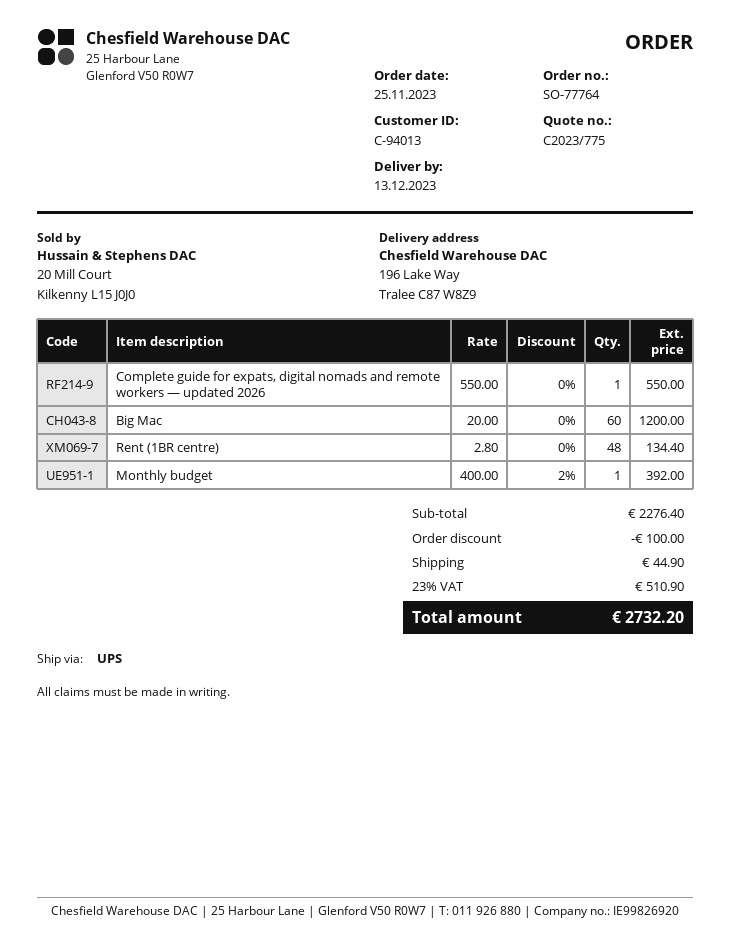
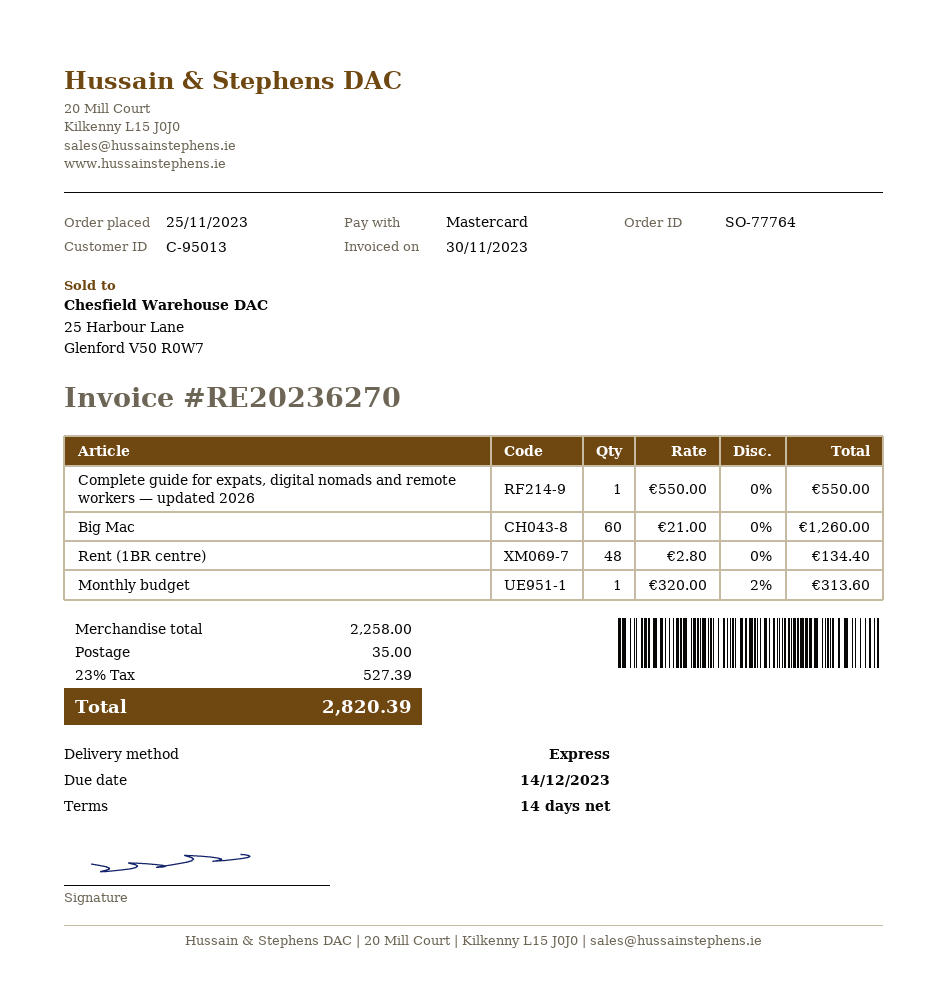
customer number: C-94013 -> C-95013
shipping method: UPS -> express
Big Mac: 60 x 20.00 = 1200.00 -> 60 x 21.00 = 1260.00
Monthly budget: 1 x 400.00 - 2% = 392.00 -> 1 x 320.00 - 2% = 313.60
subtotal: 2276.40 -> 2258.00
discount: 100.00 -> none
shipping: 44.90 -> 35.00
tax: 23% = 510.90 -> 23% = 527.39
total: 2732.20 -> 2820.39

